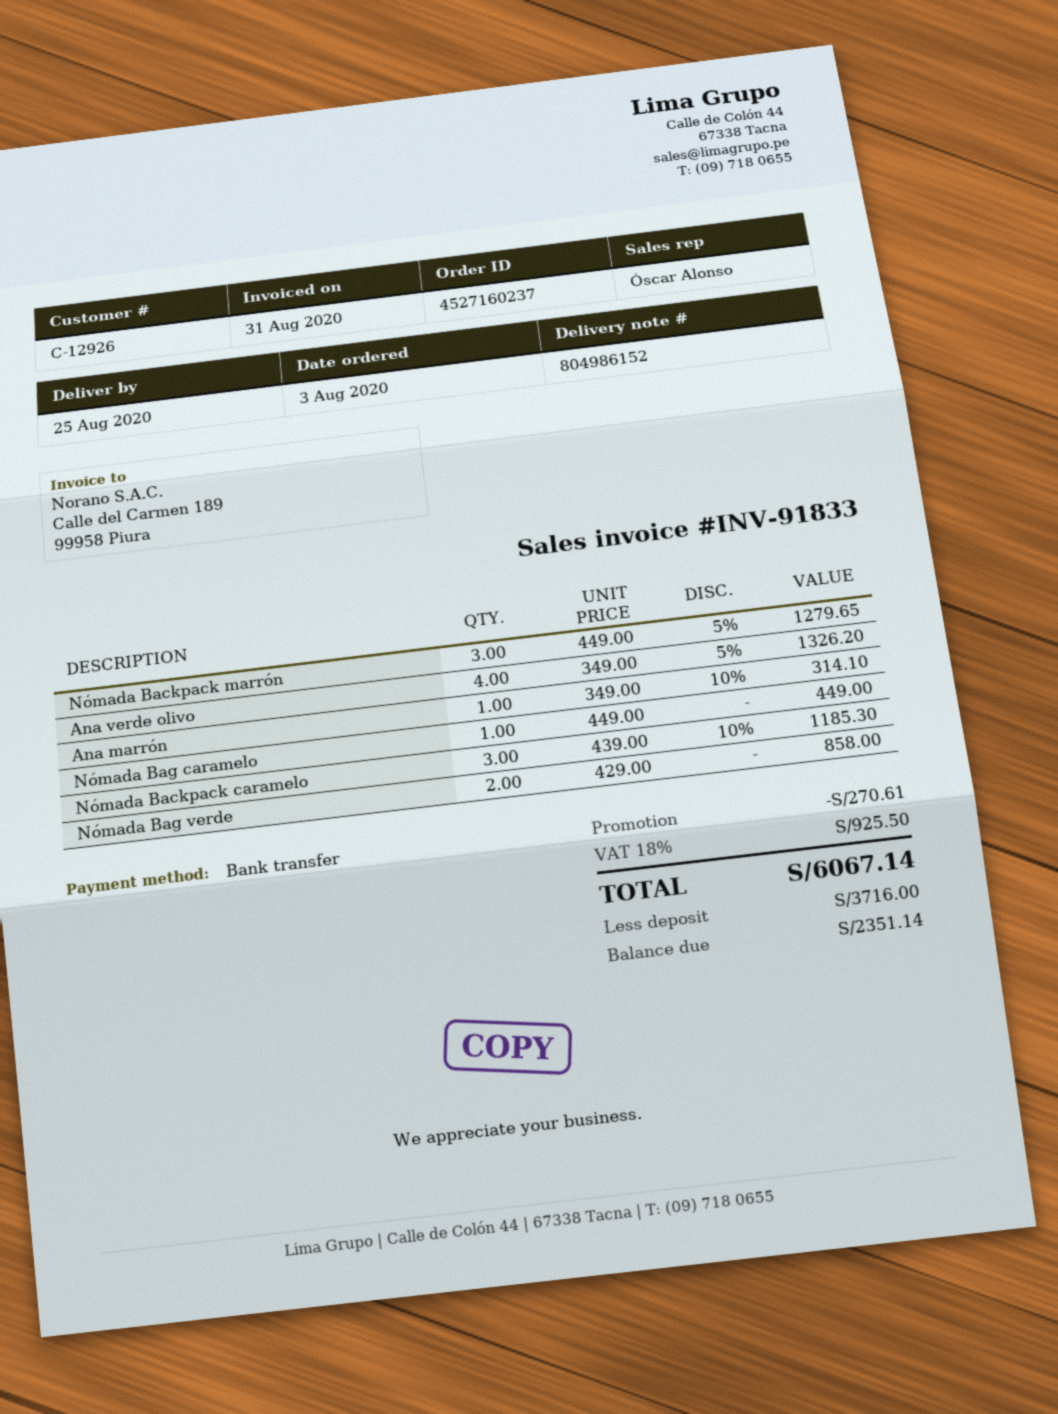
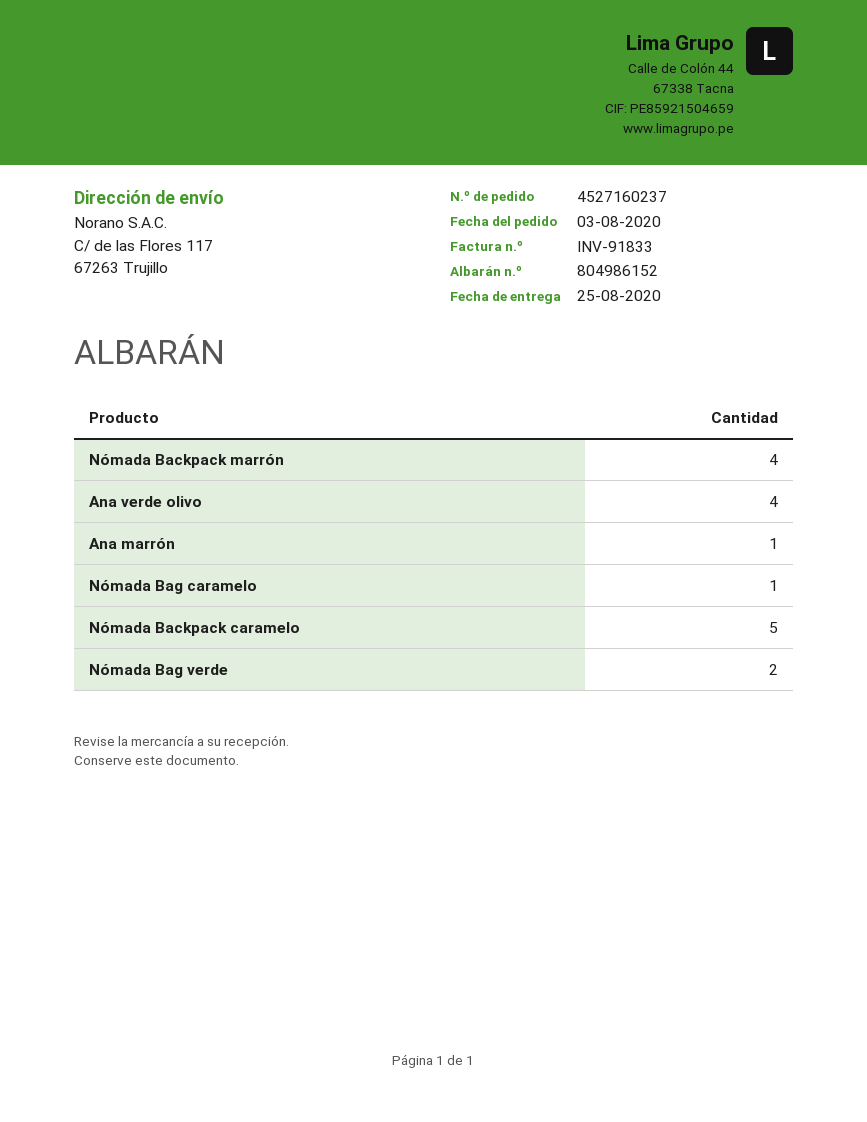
Nómada Backpack marrón: 3 -> 4
Nómada Backpack caramelo: 3 -> 5

